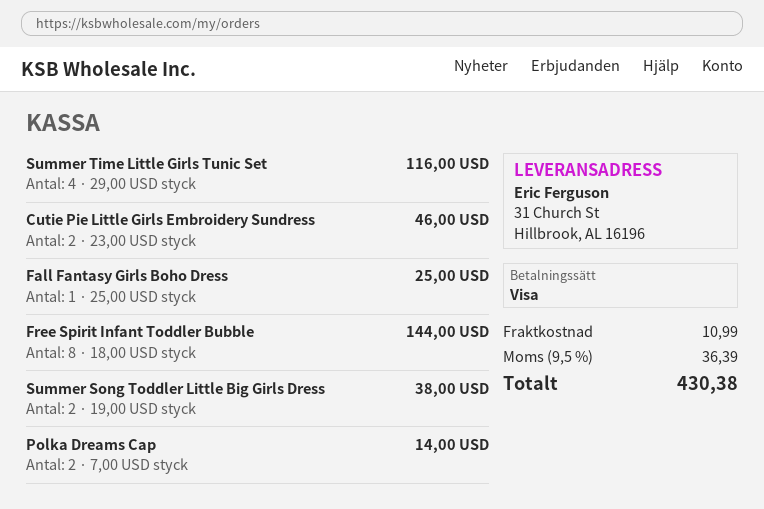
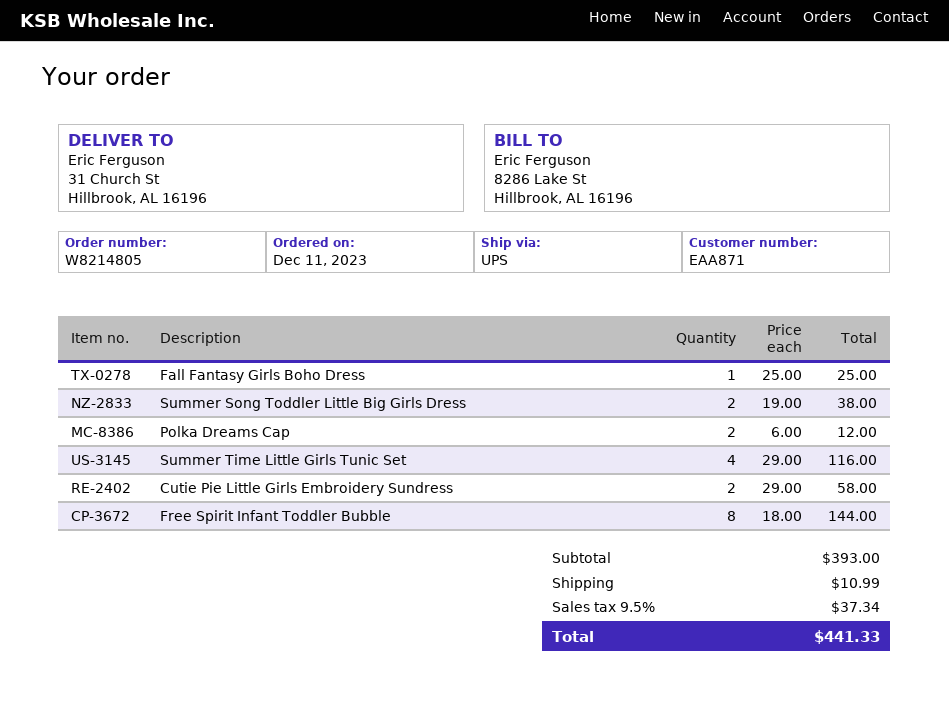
Cutie Pie Little Girls Embroidery Sundress: 2 x 23.00 = 46.00 -> 2 x 29.00 = 58.00
Polka Dreams Cap: 2 x 7.00 = 14.00 -> 2 x 6.00 = 12.00
tax: 9.5% = 36.39 -> 9.5% = 37.34
total: 430.38 -> 441.33

